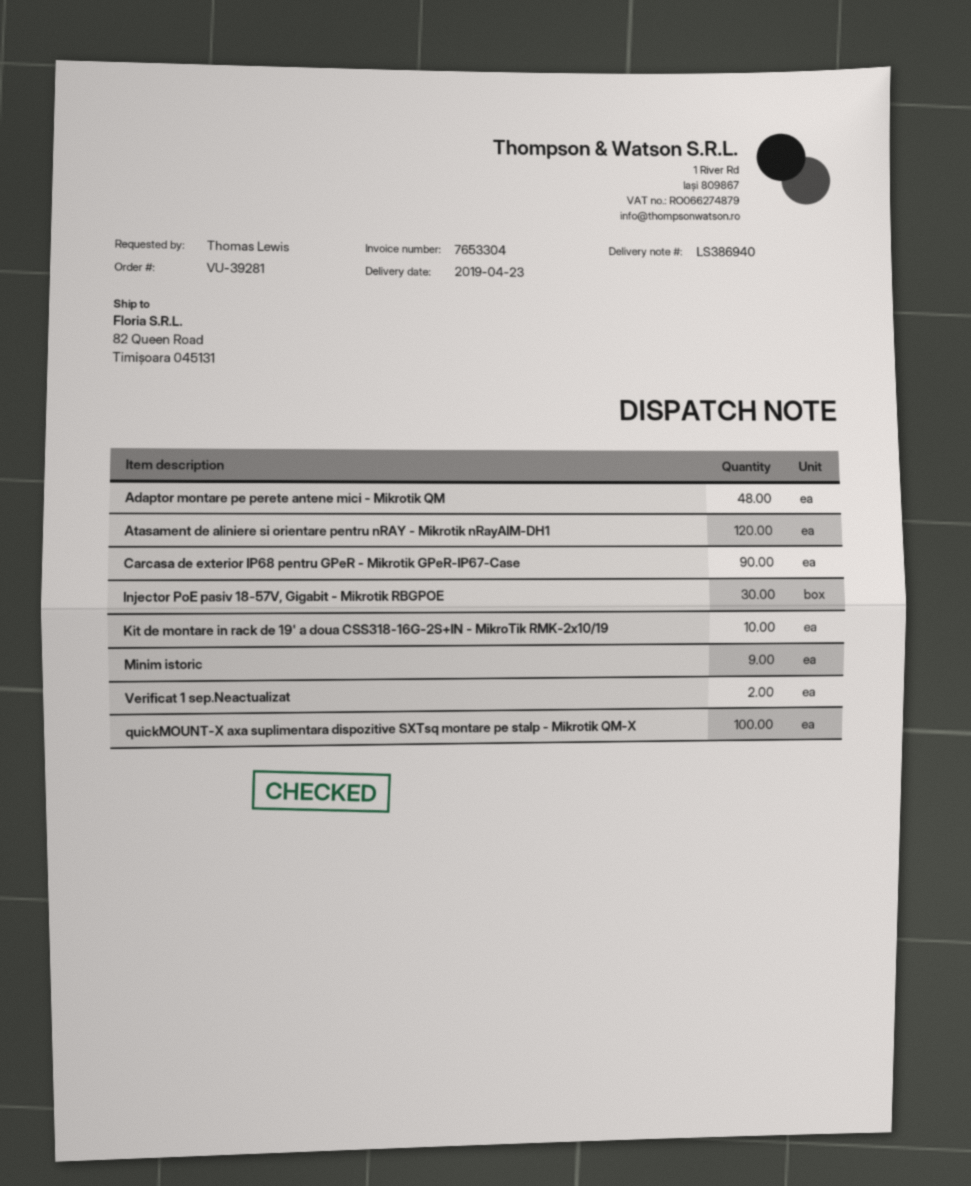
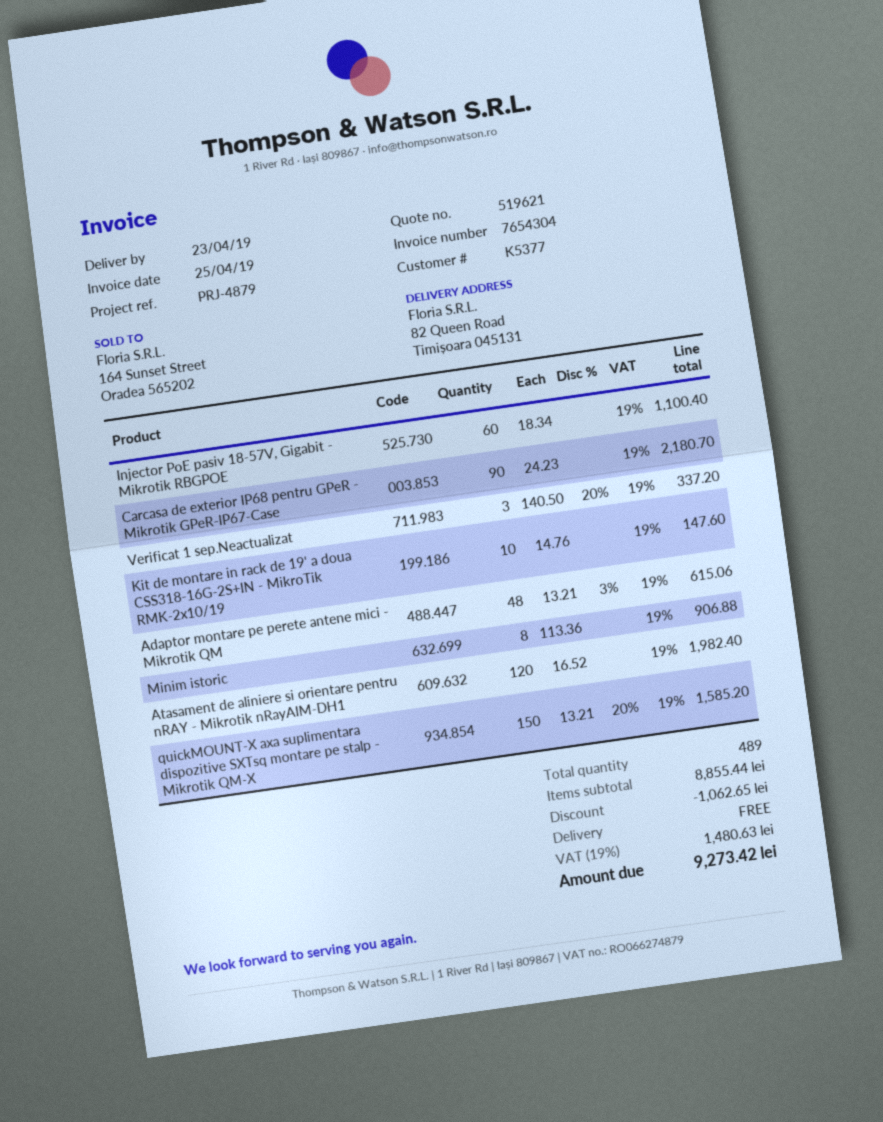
invoice number: 7653304 -> 7654304
Injector PoE pasiv 18-57V, Gigabit - Mikrotik RBGPOE: 30 -> 60
Minim istoric: 9 -> 8
Verificat 1 sep.Neactualizat: 2 -> 3
quickMOUNT-X axa suplimentara dispozitive SXTsq montare pe stalp - Mikrotik QM-X: 100 -> 150

